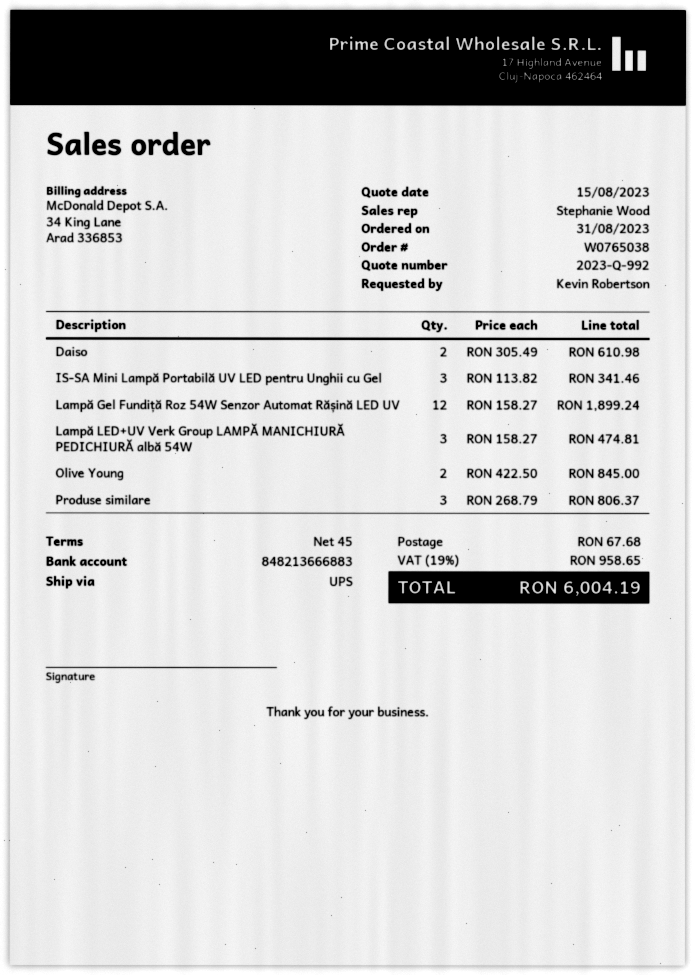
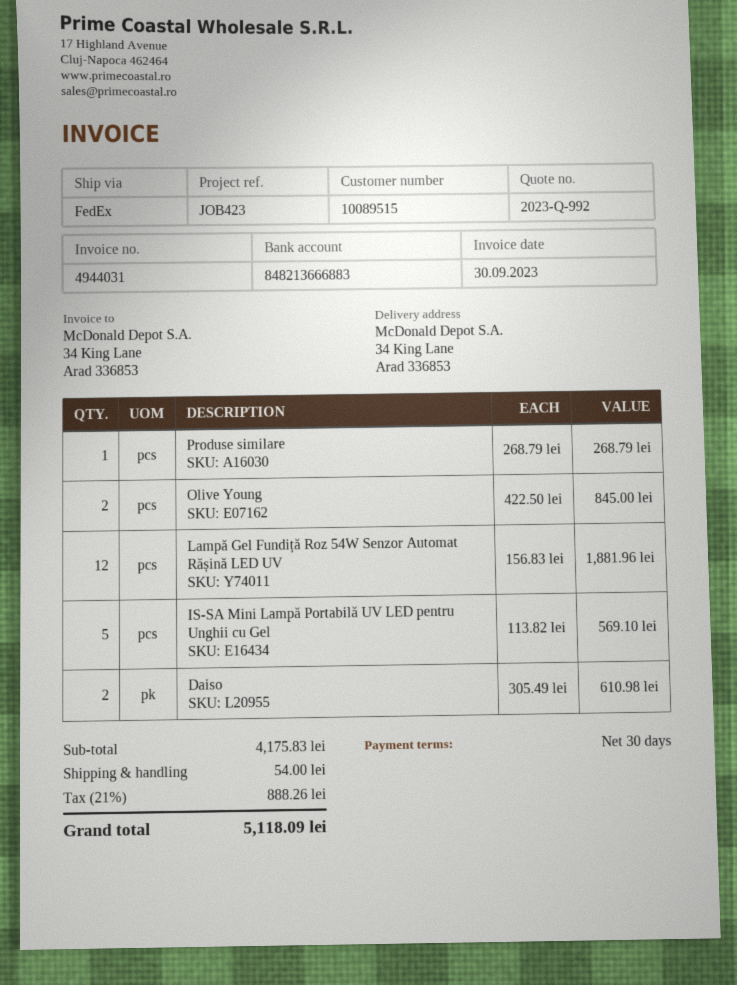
payment terms: 45 days -> 30 days
shipping method: UPS -> FedEx
IS-SA Mini Lampă Portabilă UV LED pentru Unghii cu Gel: 3 x 113.82 = 341.46 -> 5 x 113.82 = 569.10
Lampă Gel Fundiță Roz 54W Senzor Automat Rășină LED UV: 12 x 158.27 = 1899.24 -> 12 x 156.83 = 1881.96
Lampă LED+UV Verk Group LAMPĂ MANICHIURĂ PEDICHIURĂ albă 54W: 3 x 158.27 = 474.81 -> none
Produse similare: 3 x 268.79 = 806.37 -> 1 x 268.79 = 268.79
shipping: 67.68 -> 54.00
tax: 19% = 958.65 -> 21% = 888.26
total: 6004.19 -> 5118.09

